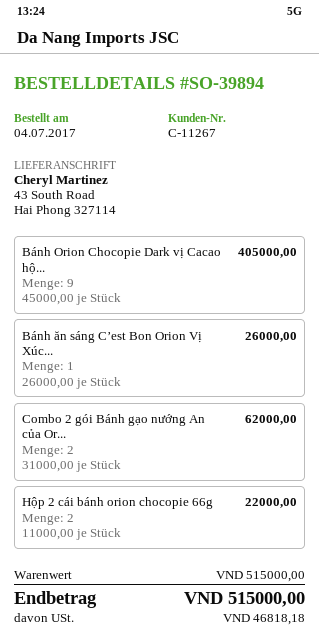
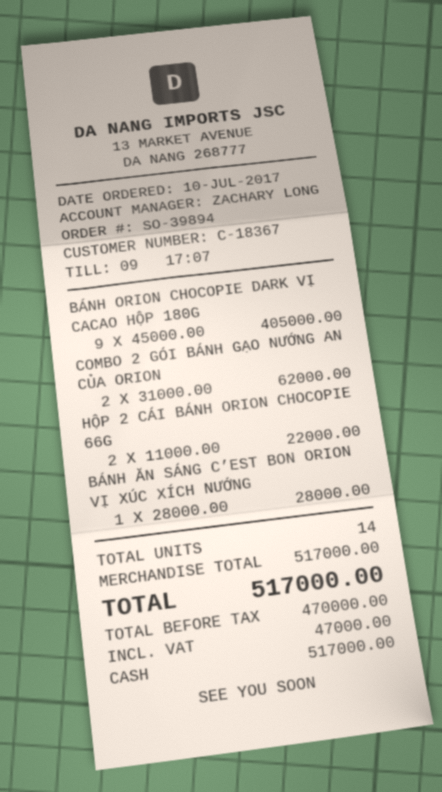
order date: 2017-07-04 -> 2017-07-10
customer number: C-11267 -> C-18367
Bánh ăn sáng C’est Bon Orion Vị Xúc...: 1 x 26000.00 = 26000.00 -> 1 x 28000.00 = 28000.00
subtotal: 515000.00 -> 517000.00
tax: 46818.18 -> 47000.00
total: 515000.00 -> 517000.00

